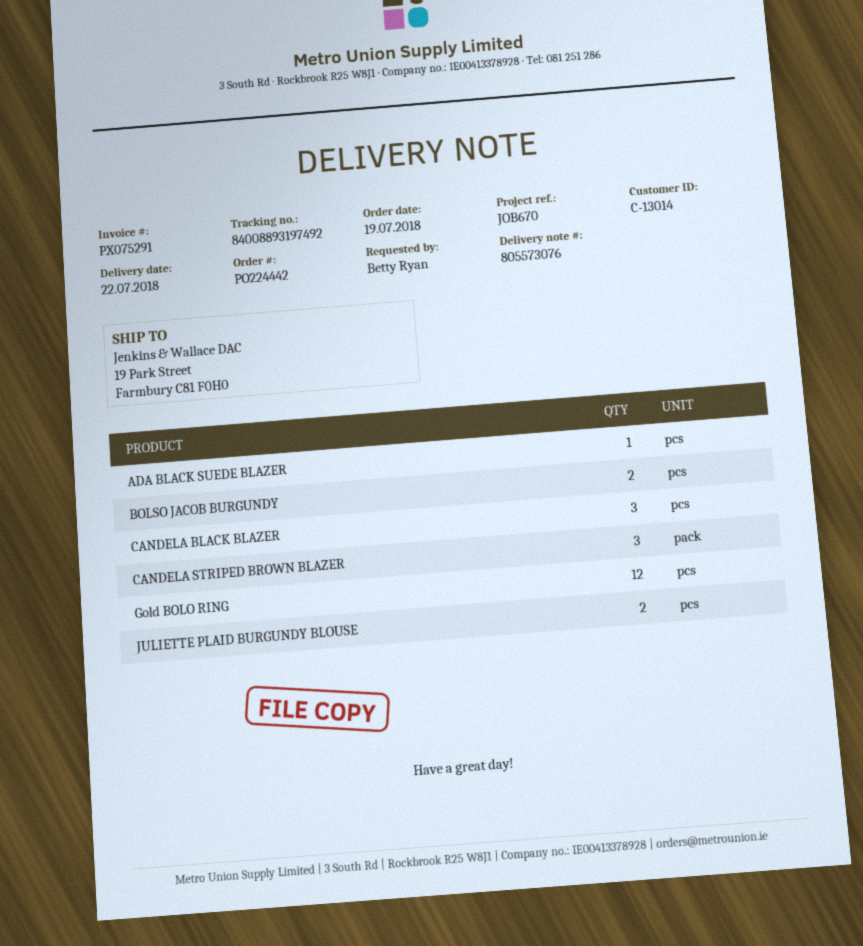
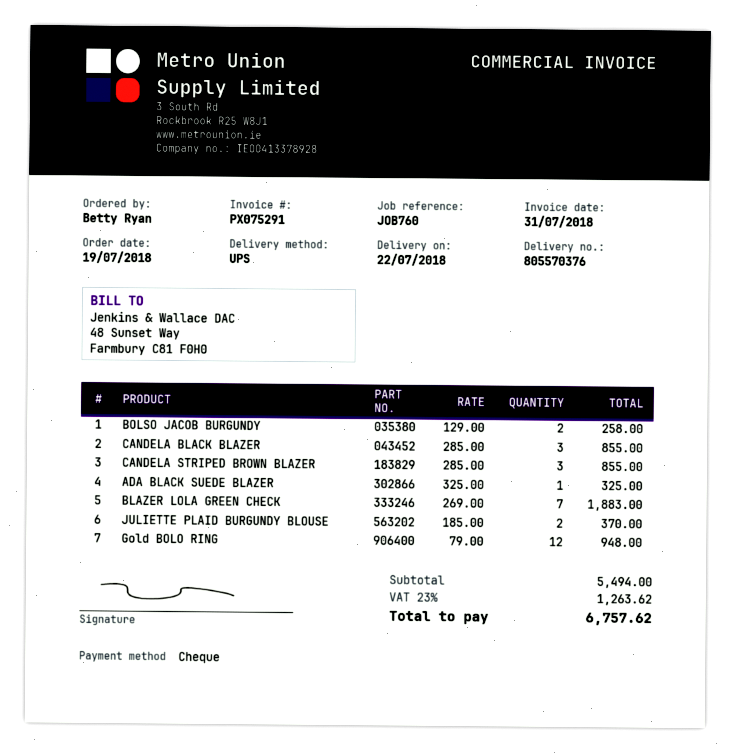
delivery note number: 805573076 -> 805570376
reference: JOB670 -> JOB760
BLAZER LOLA GREEN CHECK: none -> 7

